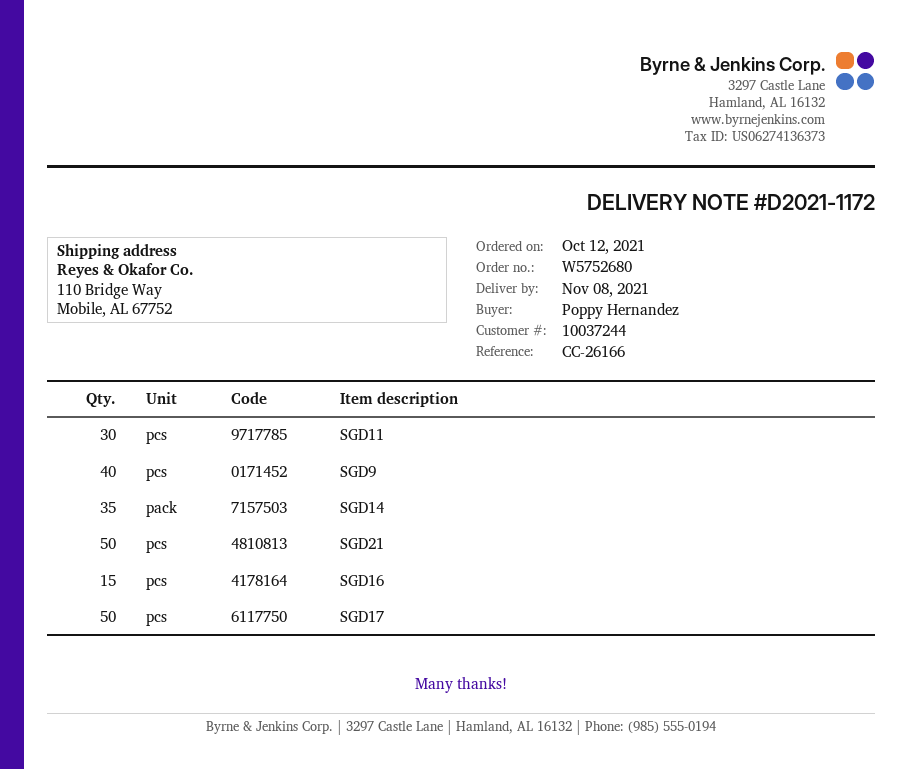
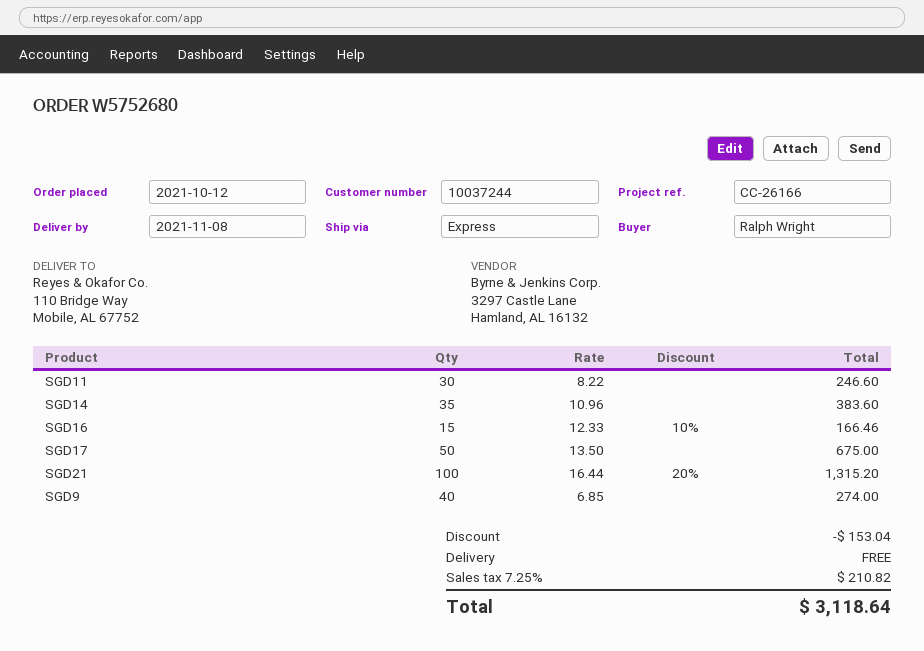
ordered by: Poppy Hernandez -> Ralph Wright
SGD21: 50 -> 100

